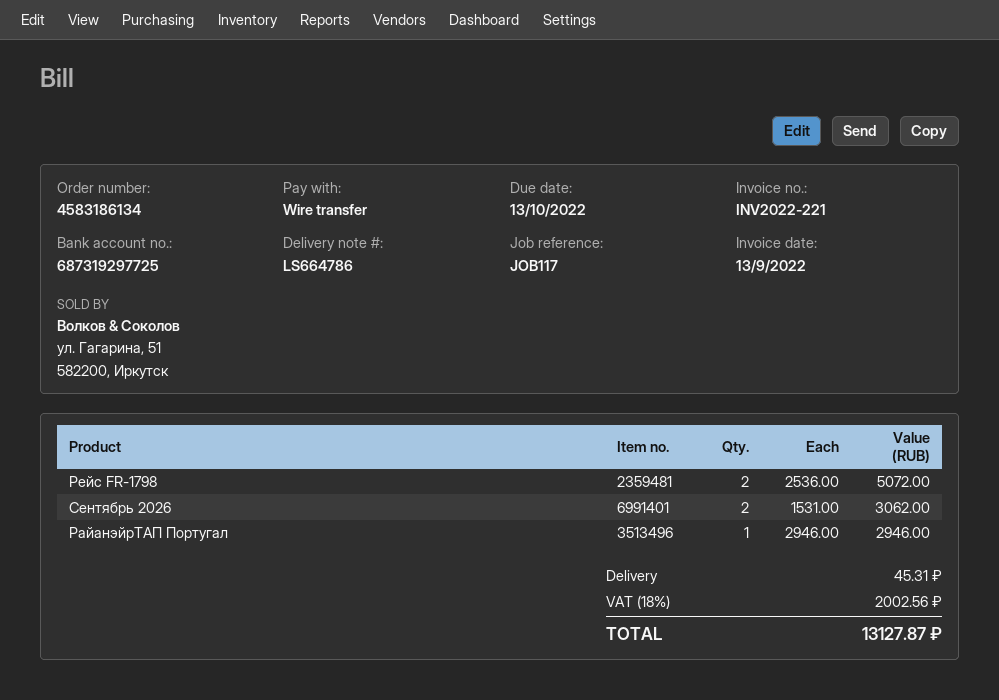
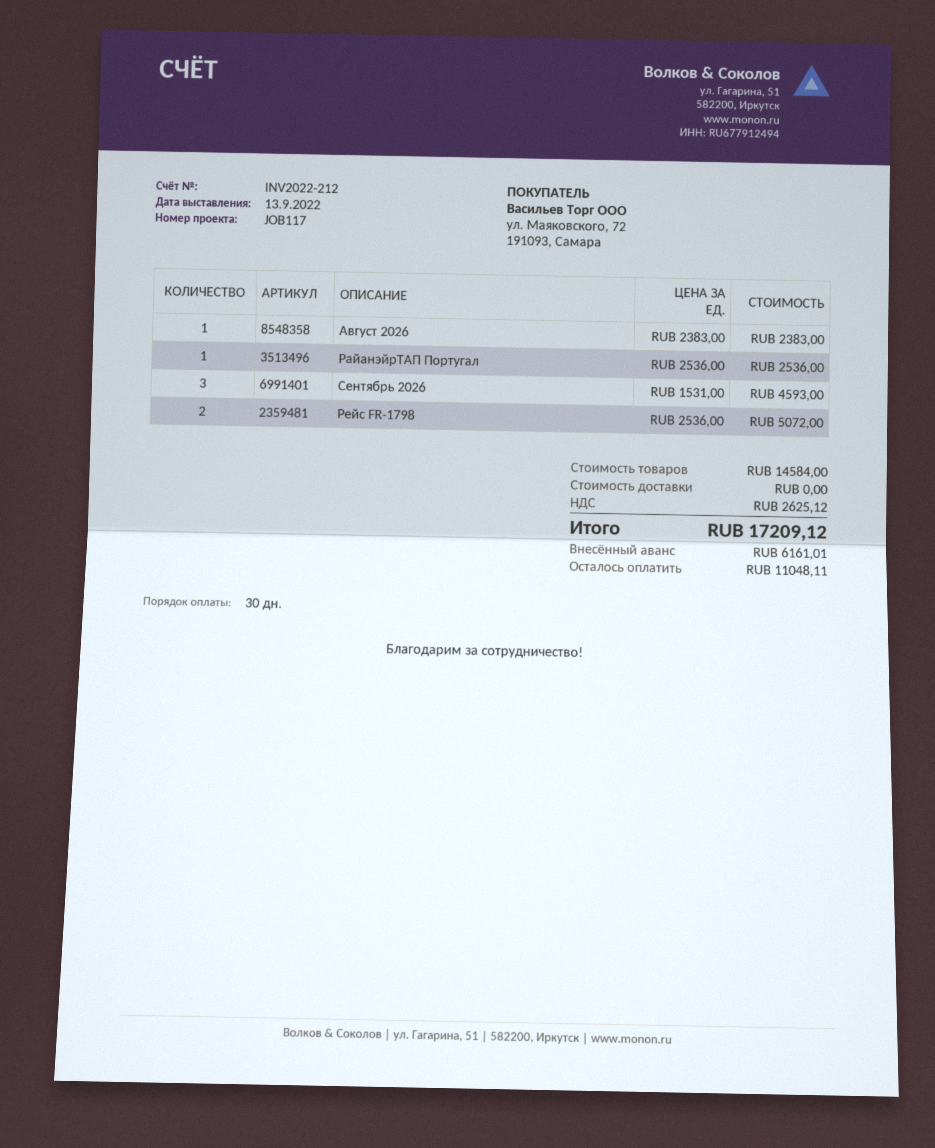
invoice number: INV2022-221 -> INV2022-212
Сентябрь 2026: 2 x 1531.00 = 3062.00 -> 3 x 1531.00 = 4593.00
РайанэйрТАП Португал: 1 x 2946.00 = 2946.00 -> 1 x 2536.00 = 2536.00
Август 2026: none -> 1 x 2383.00 = 2383.00
shipping: 45.31 -> 0.00
tax: 2002.56 -> 2625.12
total: 13127.87 -> 17209.12

